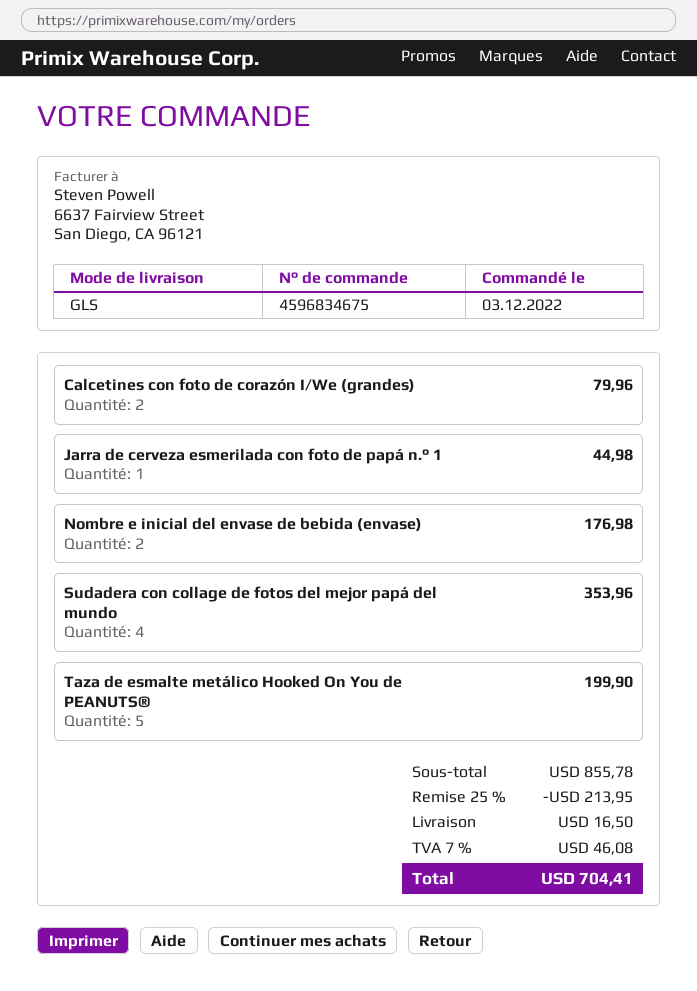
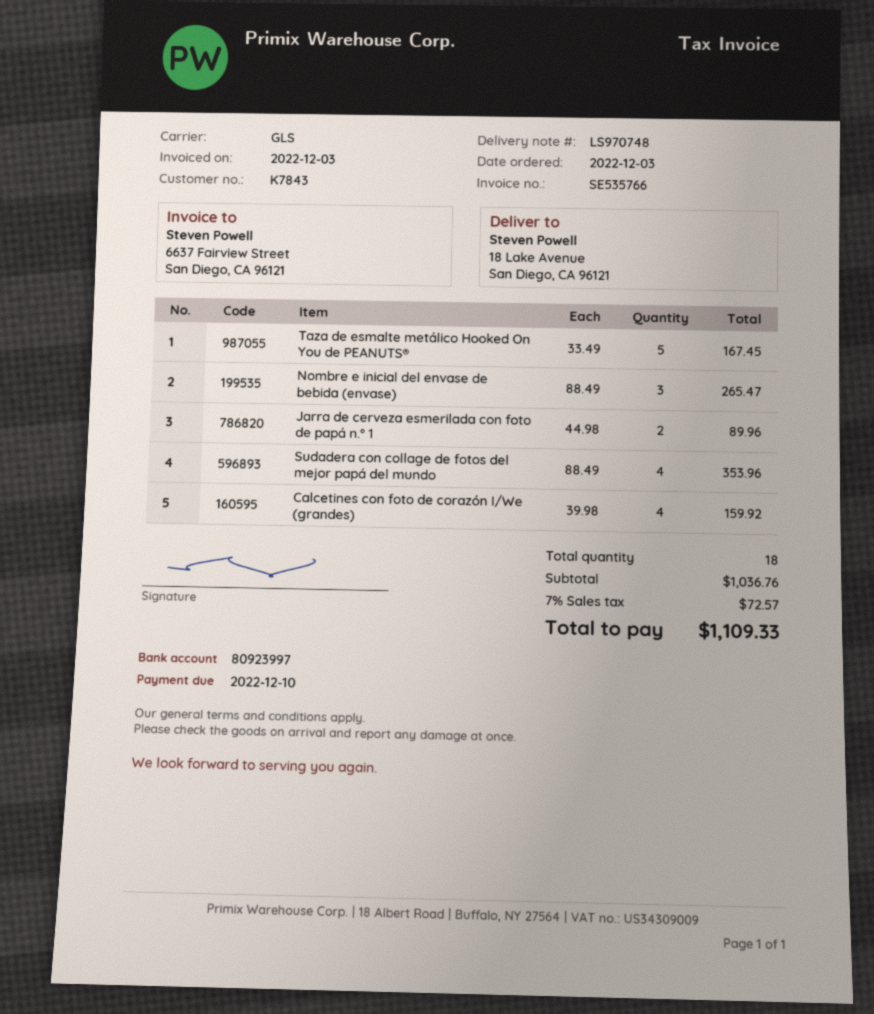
Calcetines con foto de corazón I/We (grandes): 2 for 79.96 -> 4 for 159.92
Jarra de cerveza esmerilada con foto de papá n.° 1: 1 for 44.98 -> 2 for 89.96
Nombre e inicial del envase de bebida (envase): 2 for 176.98 -> 3 for 265.47
Taza de esmalte metálico Hooked On You de PEANUTS®: 5 for 199.90 -> 5 for 167.45
subtotal: 855.78 -> 1036.76
discount: 25% = 213.95 -> none
shipping: 16.50 -> none
tax: 7% = 46.08 -> 7% = 72.57
total: 704.41 -> 1109.33

